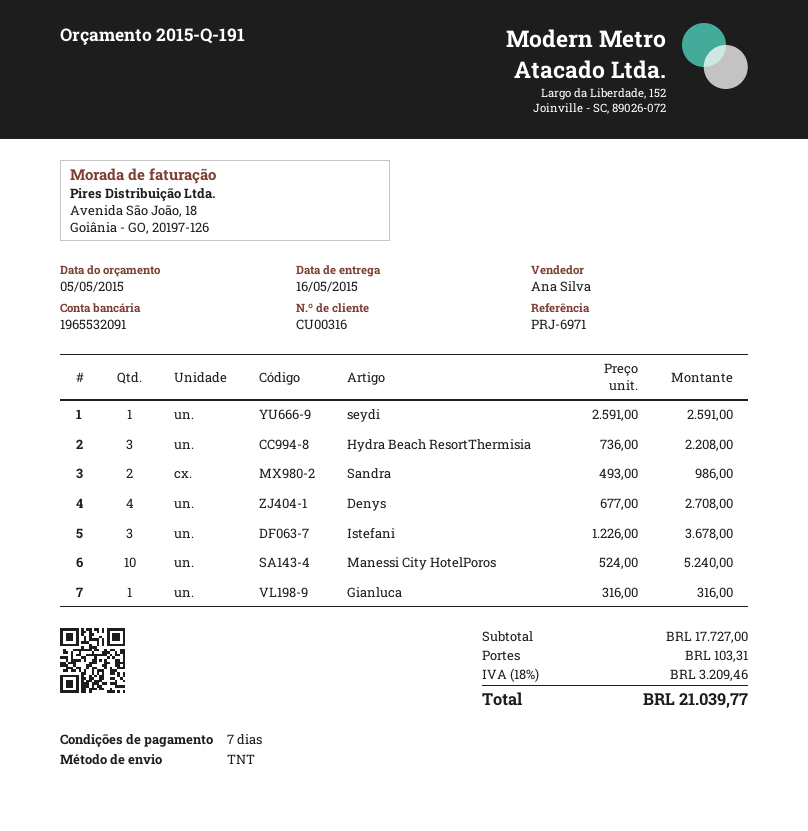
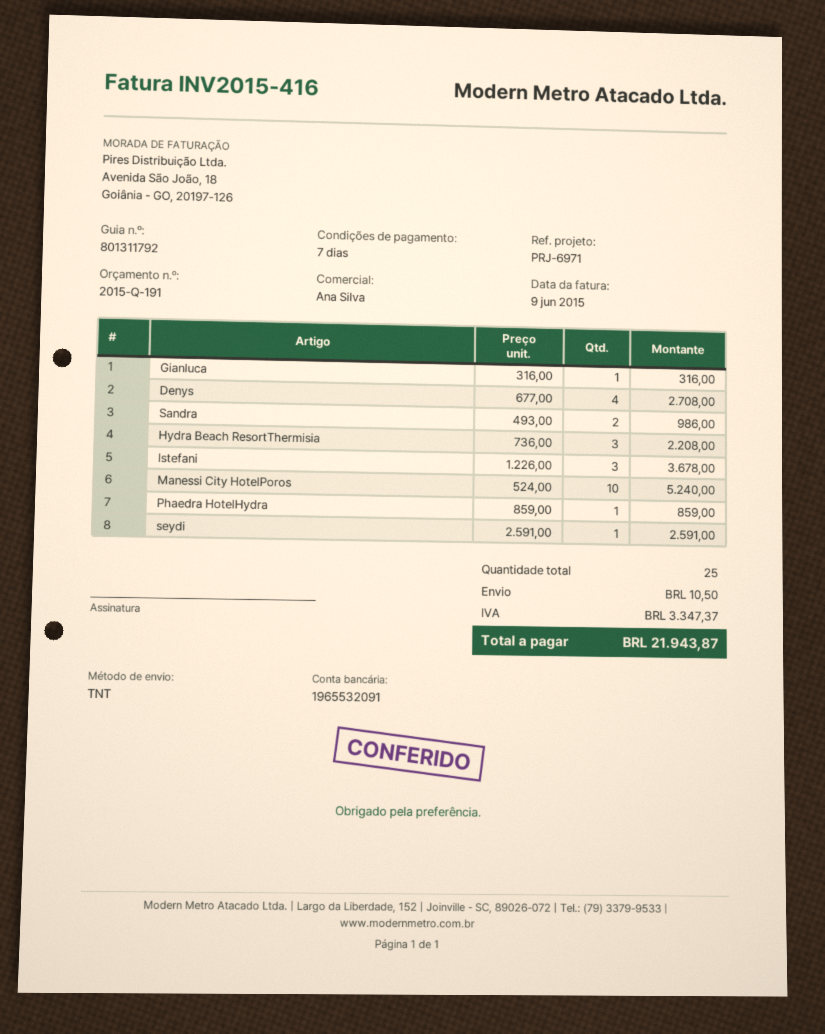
Phaedra HotelHydra: none -> 1 x 859.00 = 859.00
shipping: 103.31 -> 10.50
tax: 3209.46 -> 3347.37
total: 21039.77 -> 21943.87

